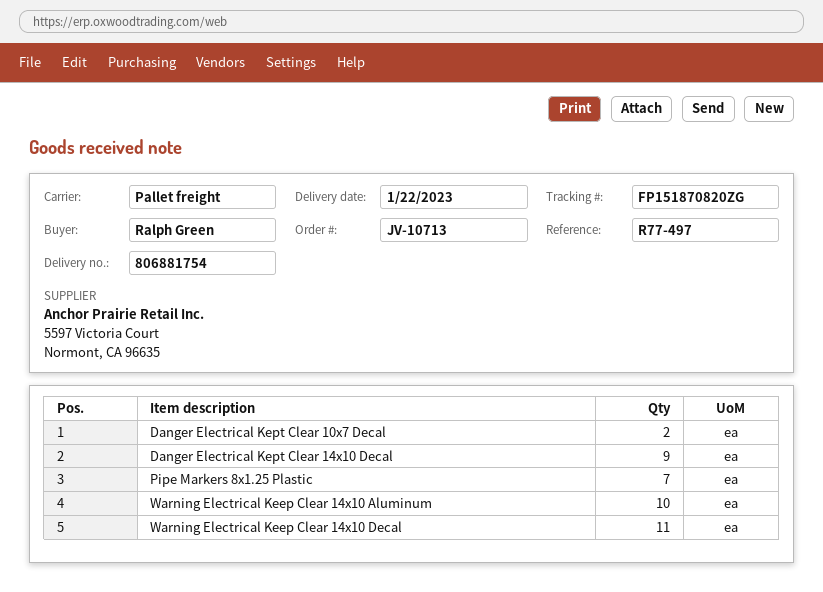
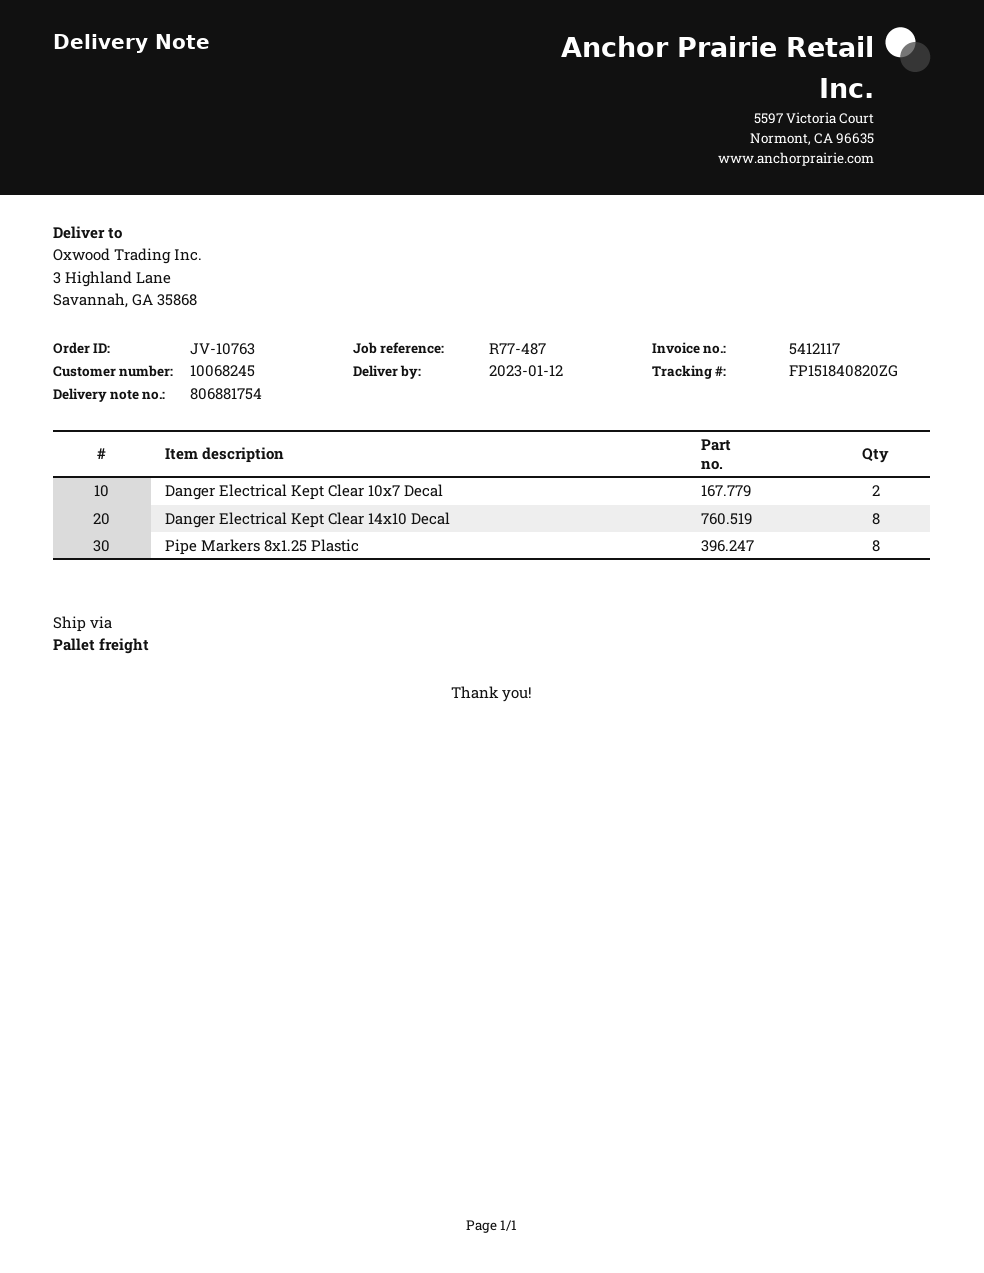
order number: JV-10713 -> JV-10763
delivery date: 2023-01-22 -> 2023-01-12
reference: R77-497 -> R77-487
tracking number: FP151870820ZG -> FP151840820ZG
Danger Electrical Kept Clear 14x10 Decal: 9 -> 8
Pipe Markers 8x1.25 Plastic: 7 -> 8
Warning Electrical Keep Clear 14x10 Aluminum: 10 -> none
Warning Electrical Keep Clear 14x10 Decal: 11 -> none

